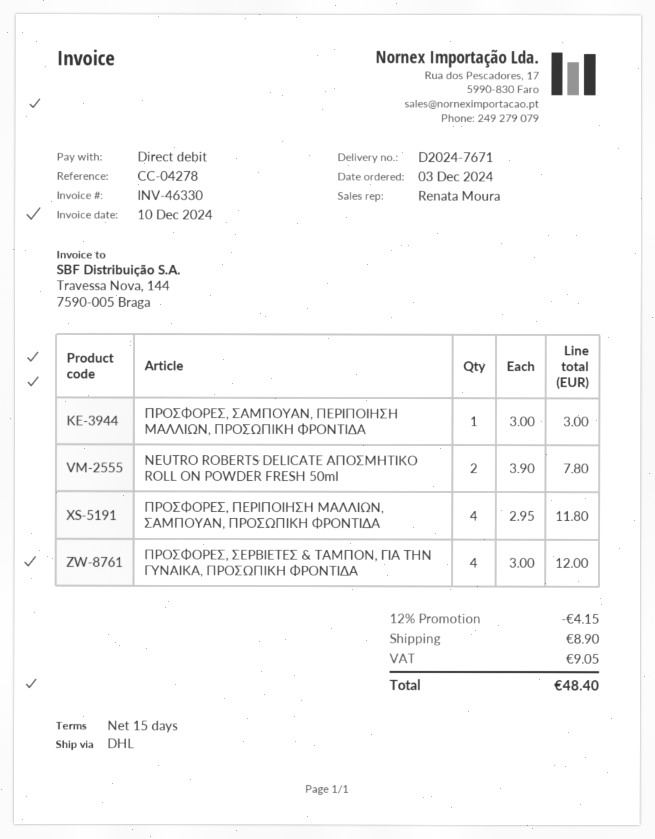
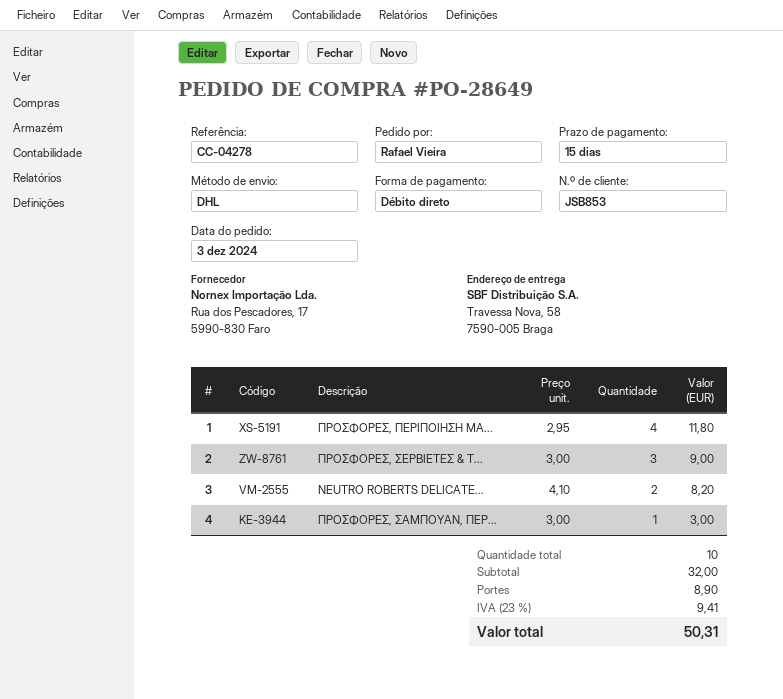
NEUTRO ROBERTS DELICATE ΑΠΟΣΜΗΤΙΚΟ ROLL ON POWDER FRESH 50ml: 2 x 3.90 = 7.80 -> 2 x 4.10 = 8.20
ΠΡΟΣΦΟΡΕΣ, ΣΕΡΒΙΕΤΕΣ & ΤΑΜΠΟΝ, ΓΙΑ ΤΗΝ ΓΥΝΑΙΚΑ, ΠΡΟΣΩΠΙΚΗ ΦΡΟΝΤΙΔΑ: 4 x 3.00 = 12.00 -> 3 x 3.00 = 9.00
discount: 12% = 4.15 -> none
tax: 9.05 -> 9.41
total: 48.40 -> 50.31

